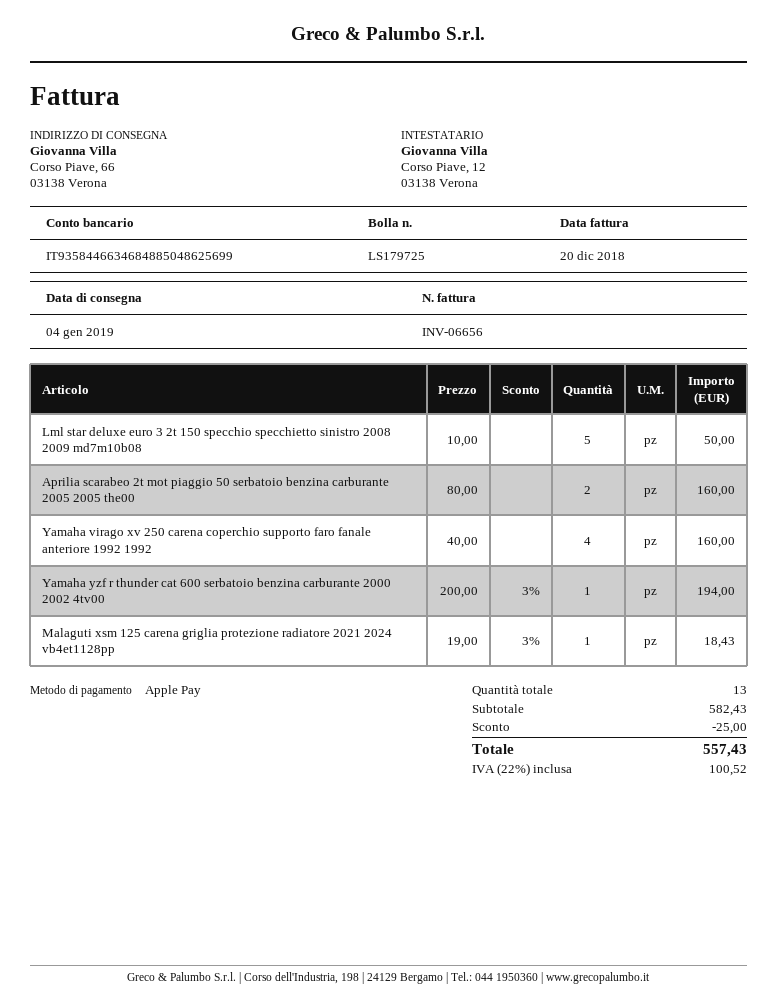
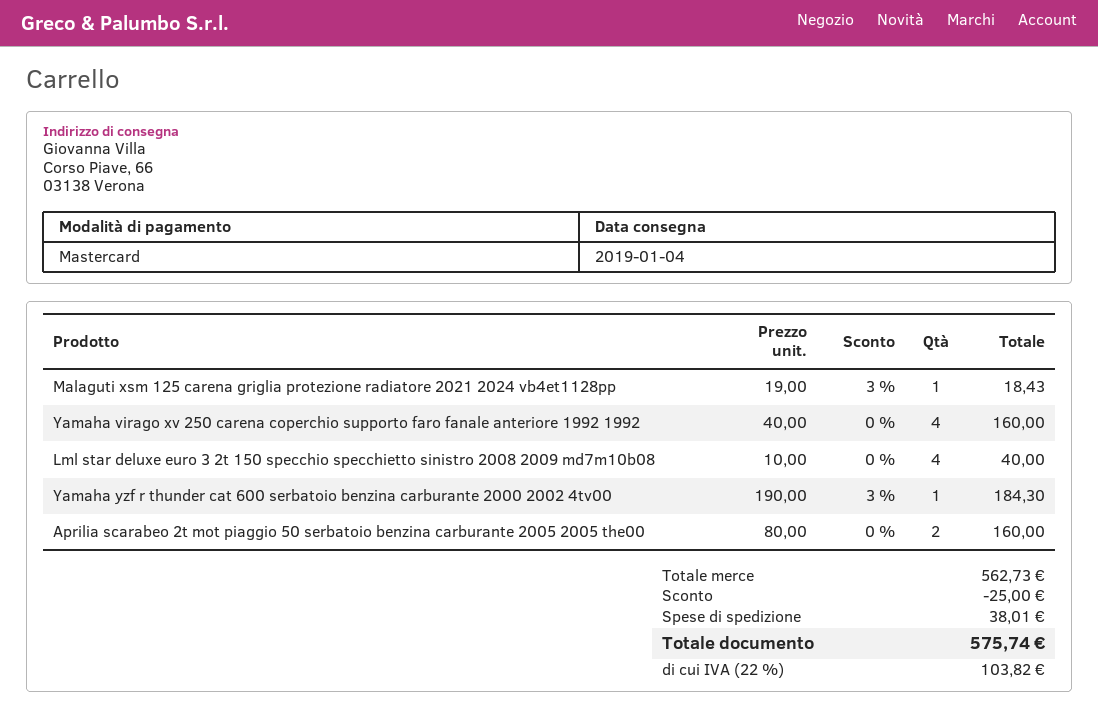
payment method: Apple Pay -> Mastercard
Lml star deluxe euro 3 2t 150 specchio specchietto sinistro 2008 2009 md7m10b08: 5 x 10.00 = 50.00 -> 4 x 10.00 = 40.00
Yamaha yzf r thunder cat 600 serbatoio benzina carburante 2000 2002 4tv00: 1 x 200.00 - 3% = 194.00 -> 1 x 190.00 - 3% = 184.30
subtotal: 582.43 -> 562.73
shipping: none -> 38.01
tax: 22% = 100.52 -> 22% = 103.82
total: 557.43 -> 575.74

